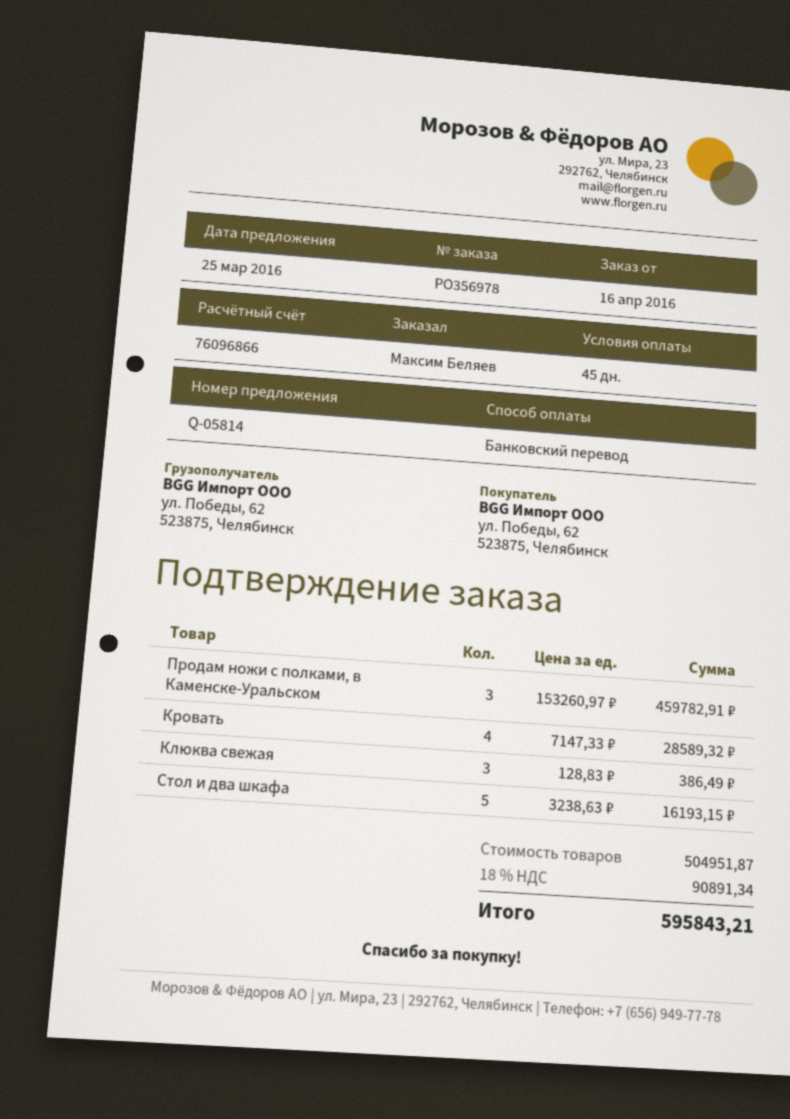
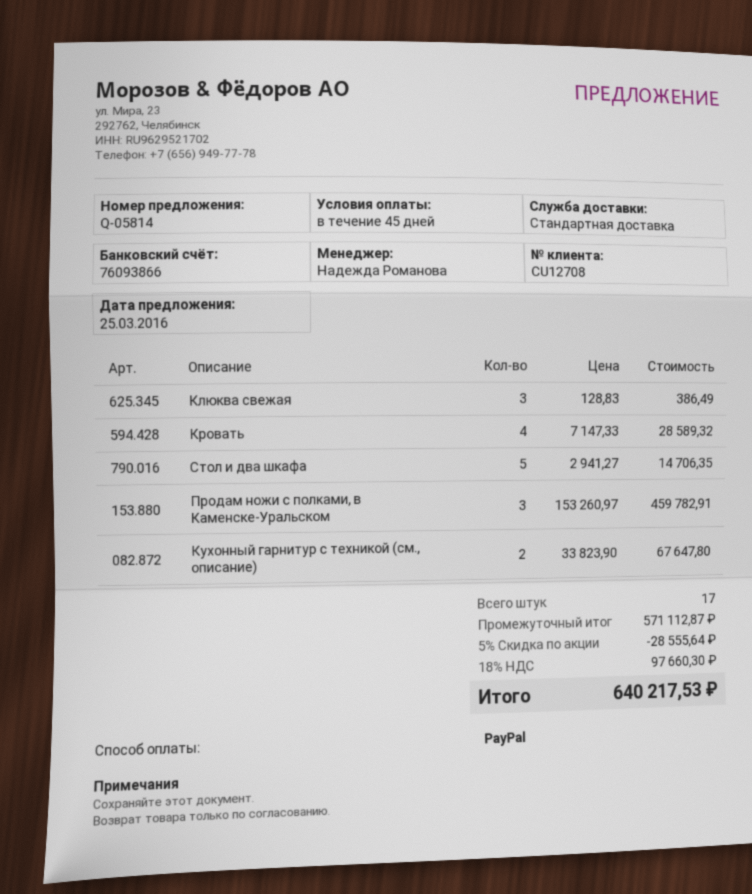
payment method: bank transfer -> PayPal
bank account: 76096866 -> 76093866
Стол и два шкафа: 5 x 3238.63 = 16193.15 -> 5 x 2941.27 = 14706.35
Кухонный гарнитур с техникой (см., описание): none -> 2 x 33823.90 = 67647.80
subtotal: 504951.87 -> 571112.87
discount: none -> 5% = 28555.64
tax: 18% = 90891.34 -> 18% = 97660.30
total: 595843.21 -> 640217.53

